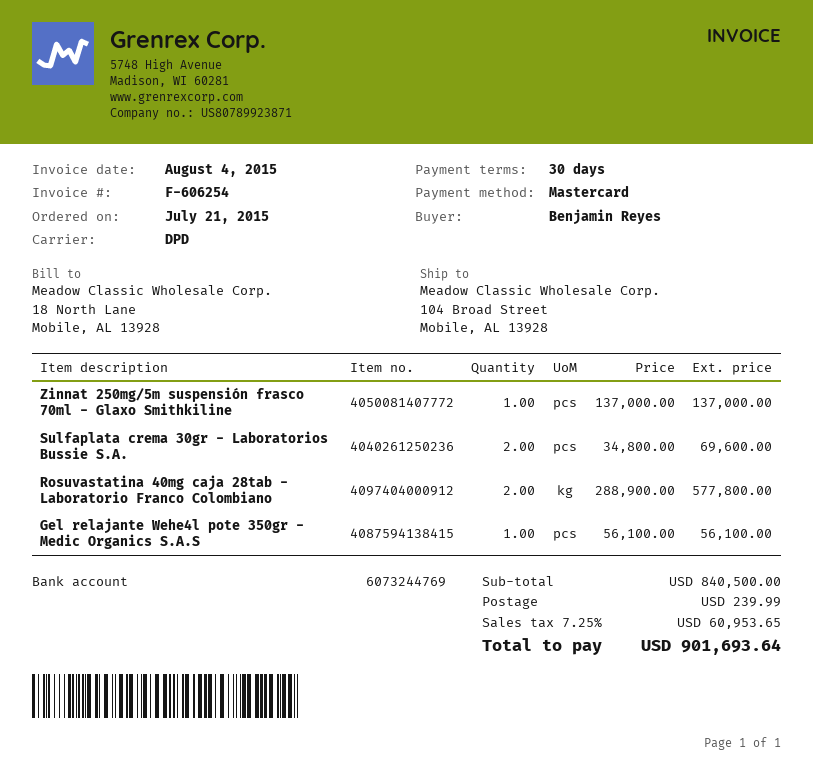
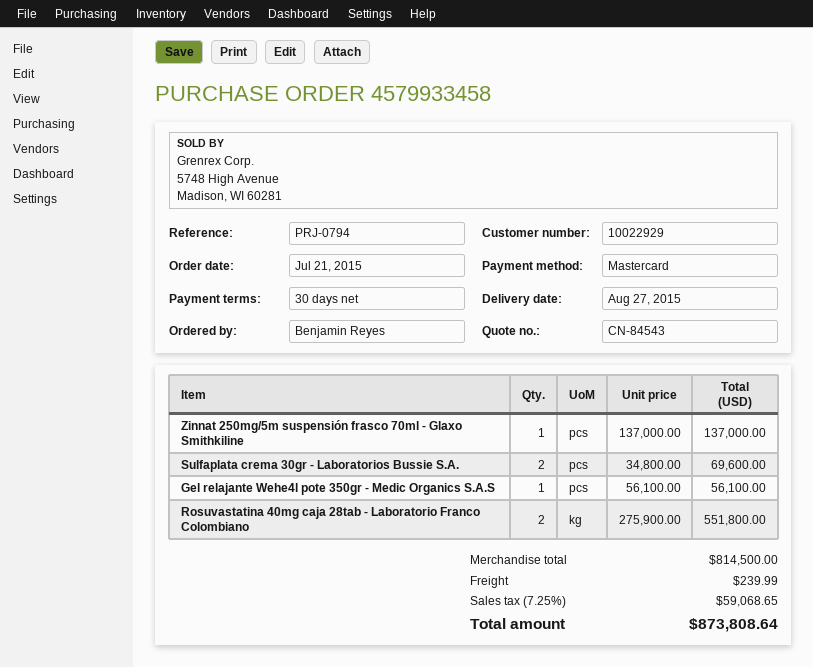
Rosuvastatina 40mg caja 28tab - Laboratorio Franco Colombiano: 2 x 288900.00 = 577800.00 -> 2 x 275900.00 = 551800.00
subtotal: 840500.00 -> 814500.00
tax: 7.25% = 60953.65 -> 7.25% = 59068.65
total: 901693.64 -> 873808.64

